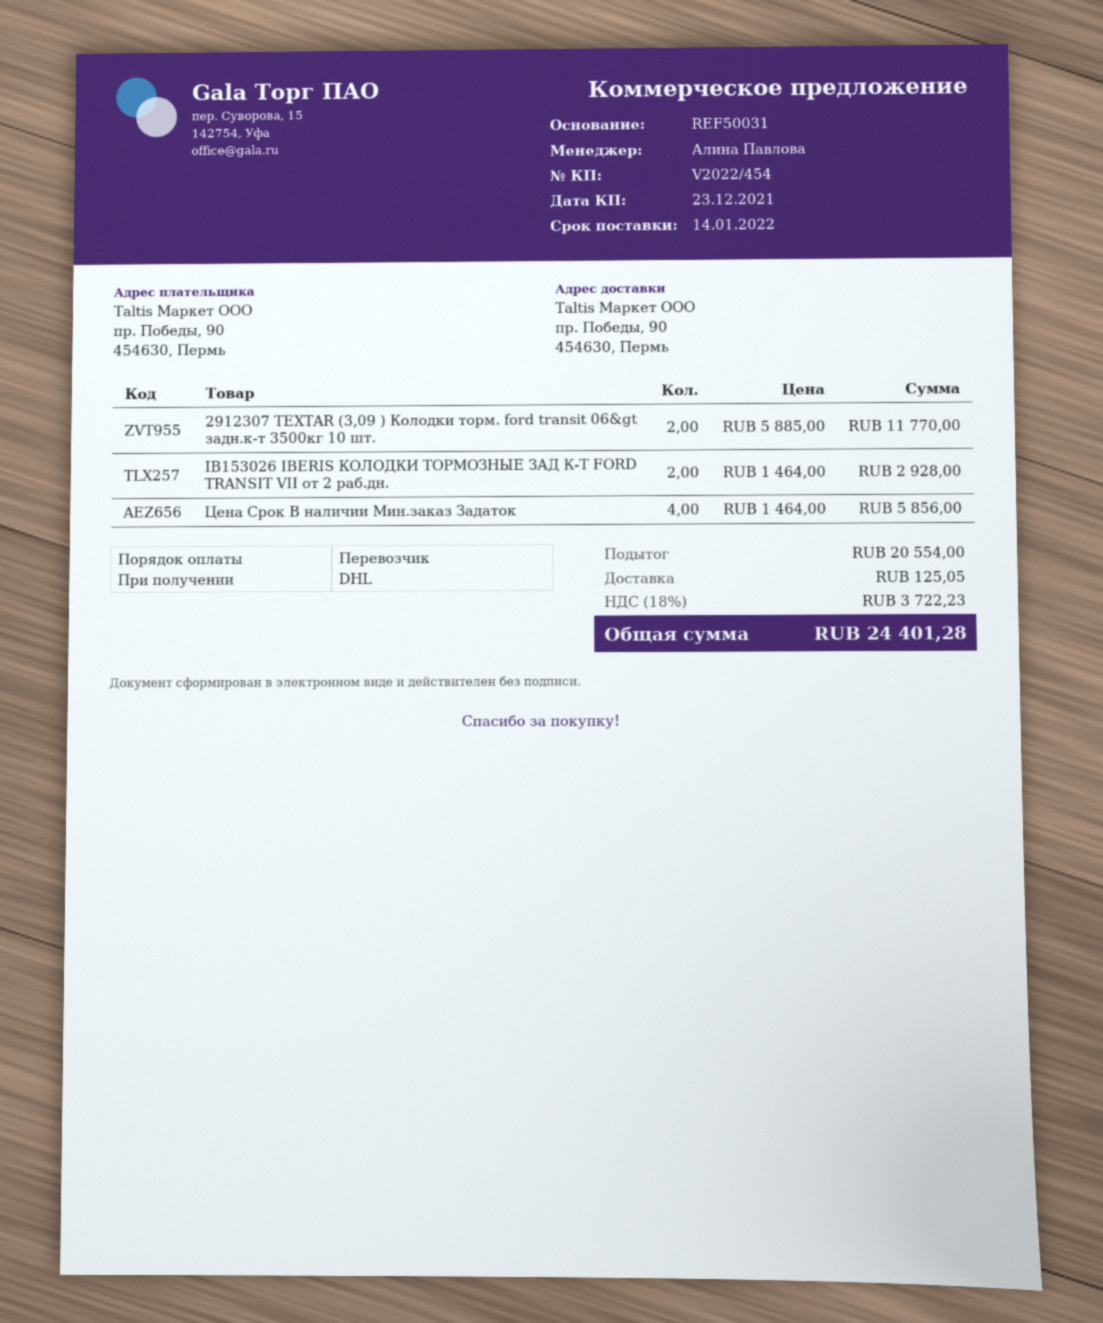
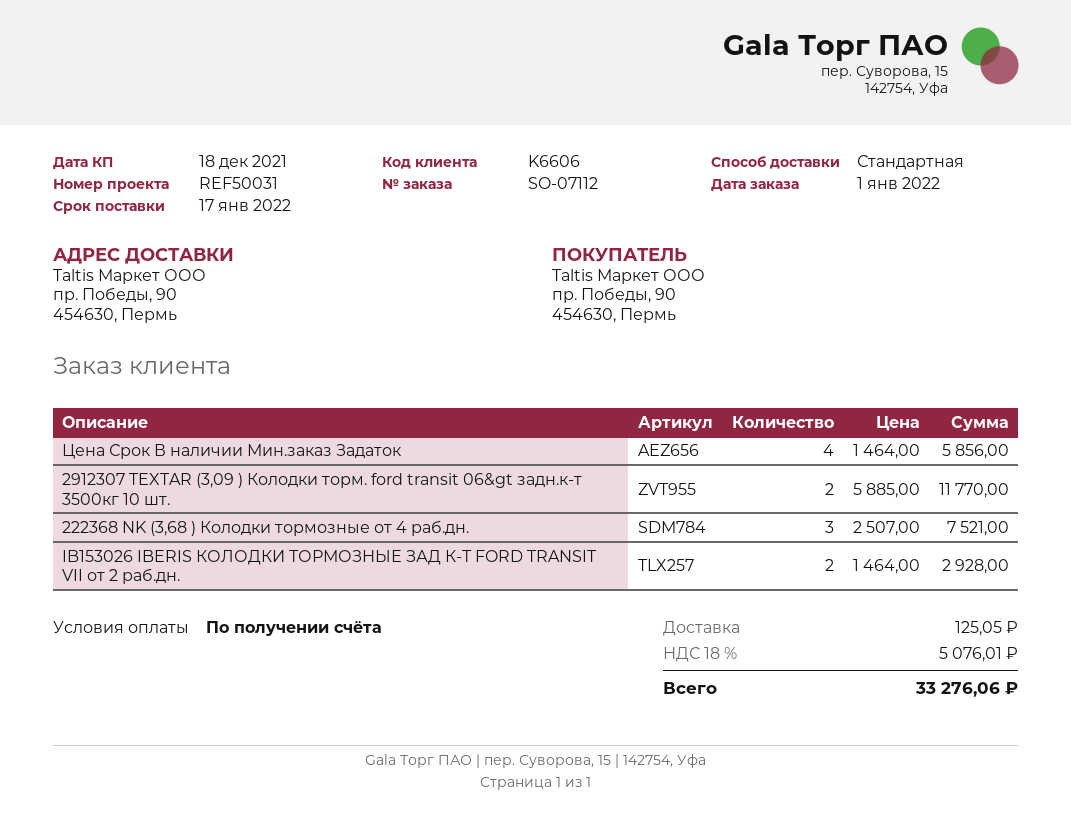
quote date: 2021-12-23 -> 2021-12-18
delivery date: 2022-01-14 -> 2022-01-17
shipping method: DHL -> standard
222368 NK (3,68 ) Колодки тормозные от 4 раб.дн.: none -> 3 x 2507.00 = 7521.00
tax: 18% = 3722.23 -> 18% = 5076.01
total: 24401.28 -> 33276.06

